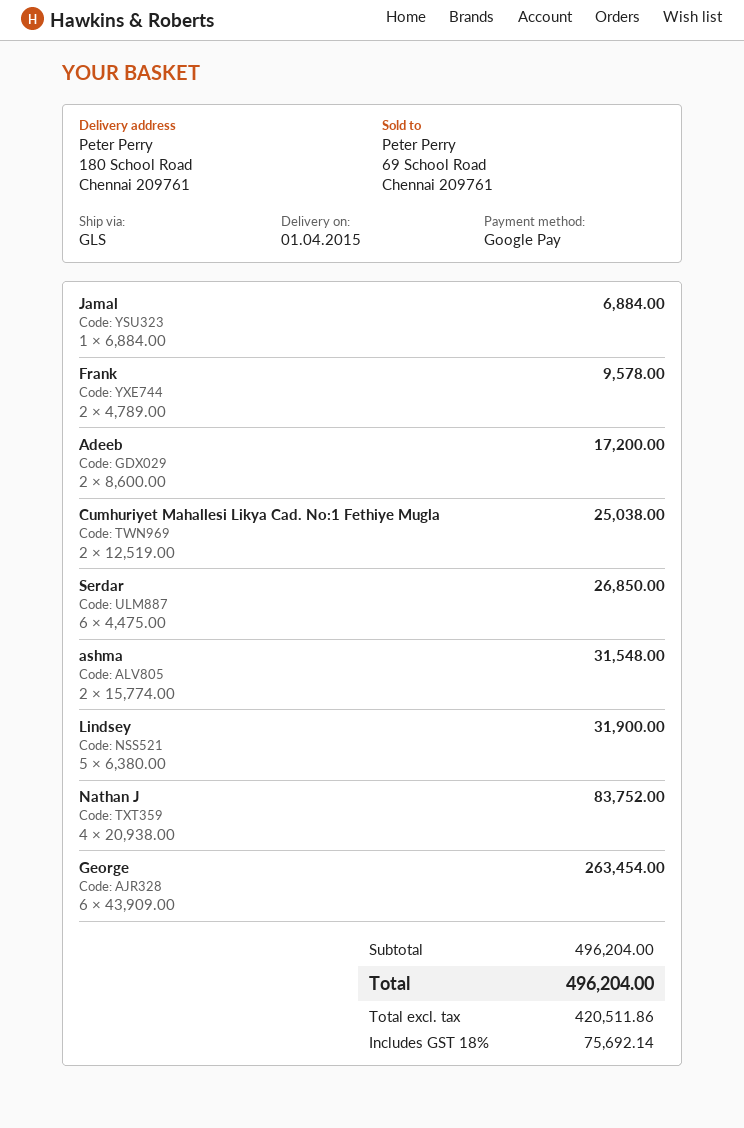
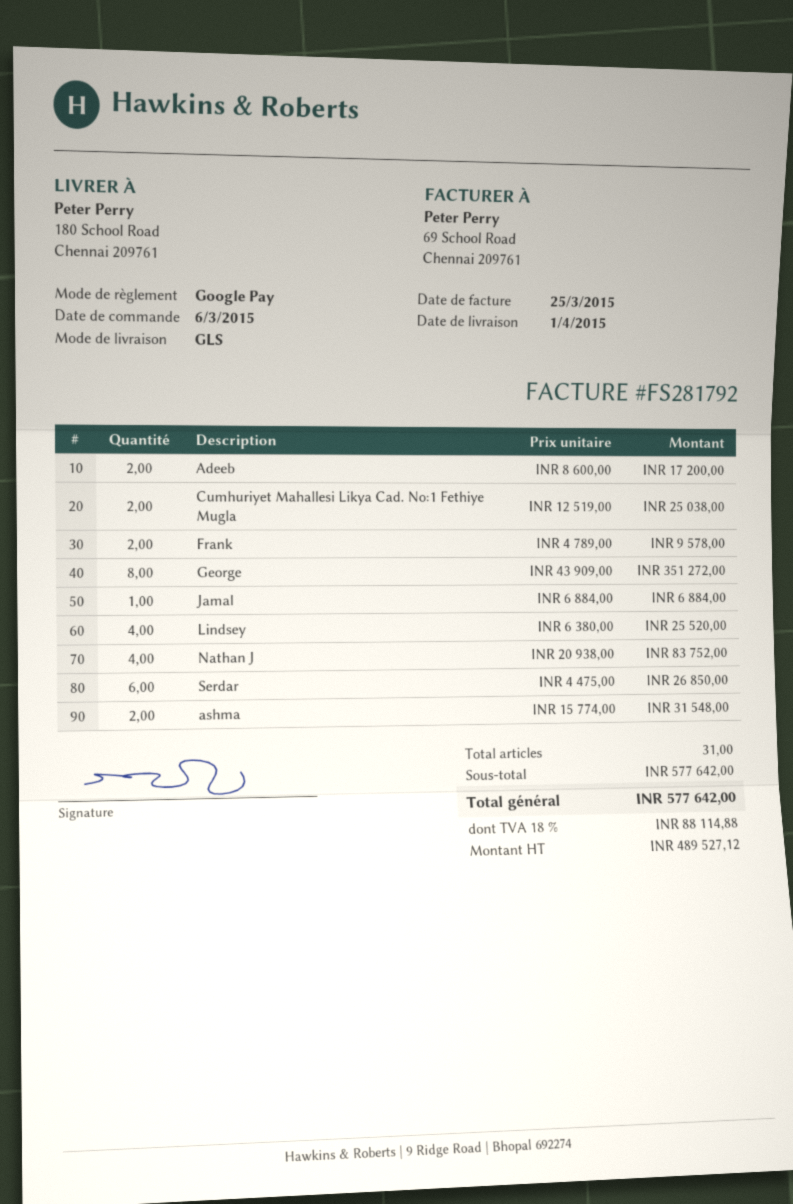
Lindsey: 5 x 6380.00 = 31900.00 -> 4 x 6380.00 = 25520.00
George: 6 x 43909.00 = 263454.00 -> 8 x 43909.00 = 351272.00
subtotal: 496204.00 -> 577642.00
net: 420511.86 -> 489527.12
tax: 18% = 75692.14 -> 18% = 88114.88
total: 496204.00 -> 577642.00

